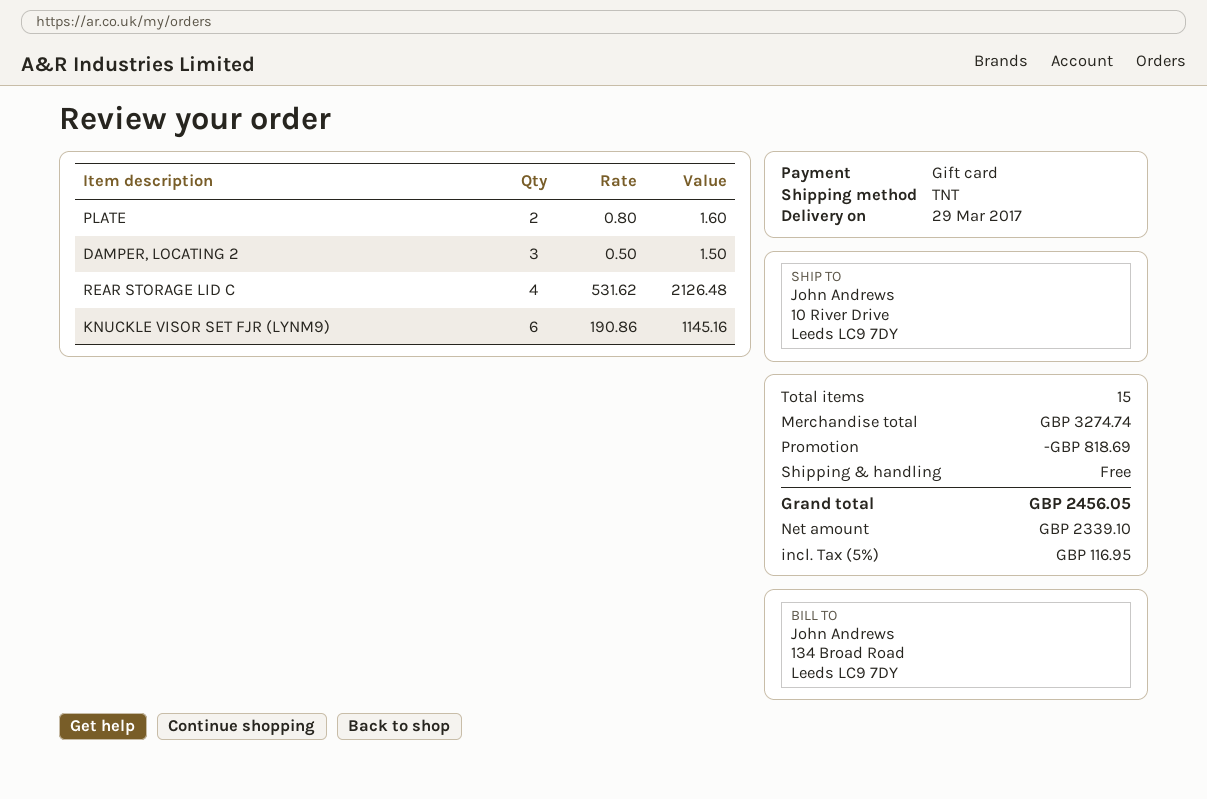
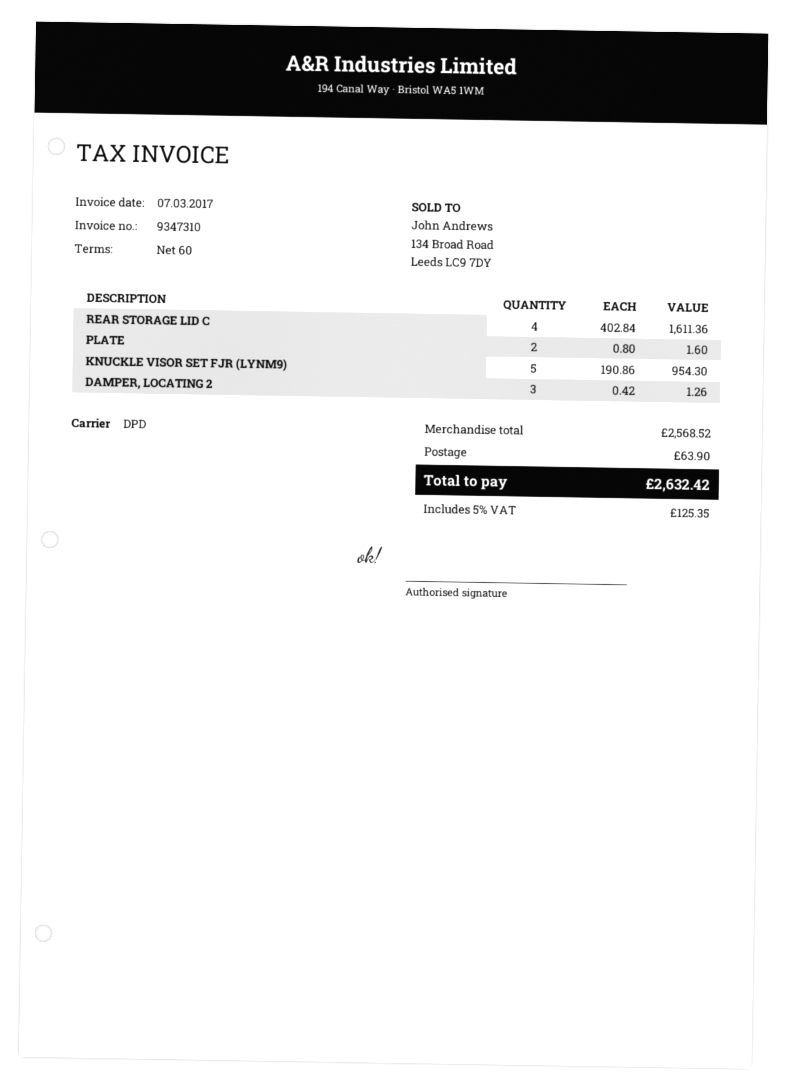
shipping method: TNT -> DPD
DAMPER, LOCATING 2: 3 x 0.50 = 1.50 -> 3 x 0.42 = 1.26
REAR STORAGE LID C: 4 x 531.62 = 2126.48 -> 4 x 402.84 = 1611.36
KNUCKLE VISOR SET FJR (LYNM9): 6 x 190.86 = 1145.16 -> 5 x 190.86 = 954.30
subtotal: 3274.74 -> 2568.52
discount: 818.69 -> none
shipping: 0.00 -> 63.90
tax: 5% = 116.95 -> 5% = 125.35
total: 2456.05 -> 2632.42

